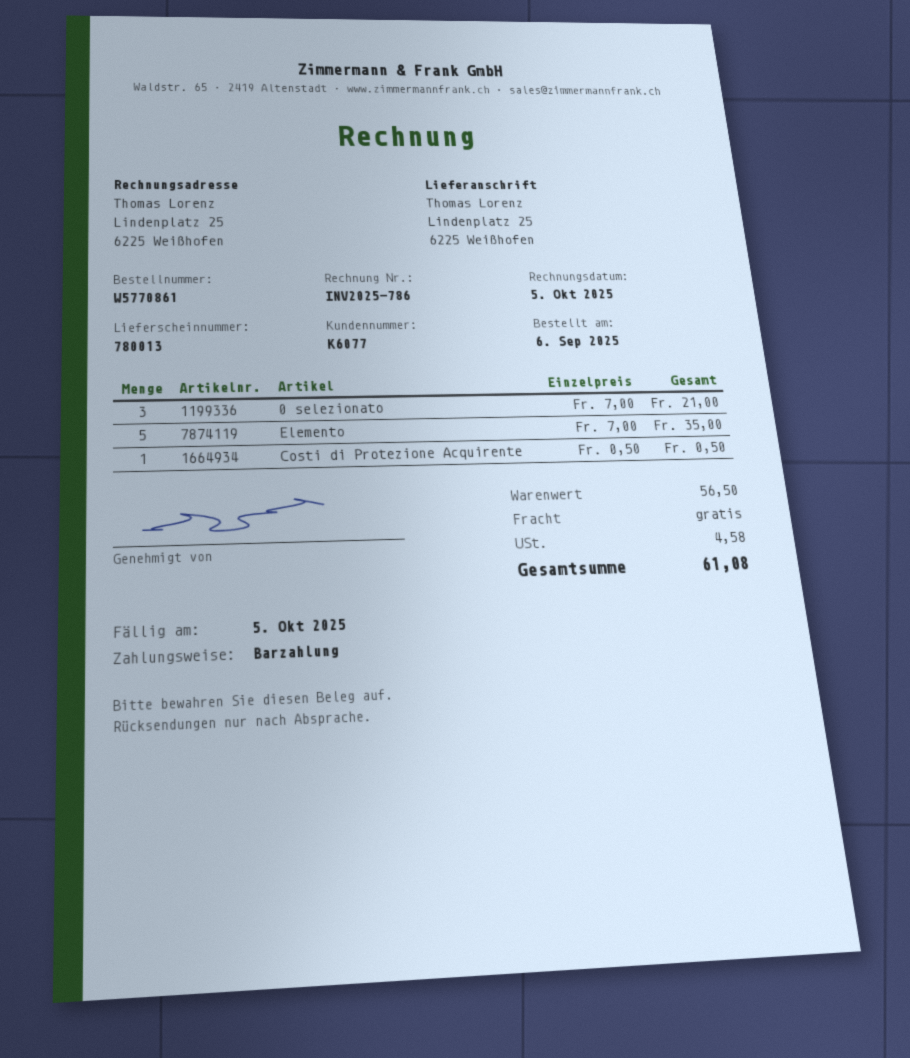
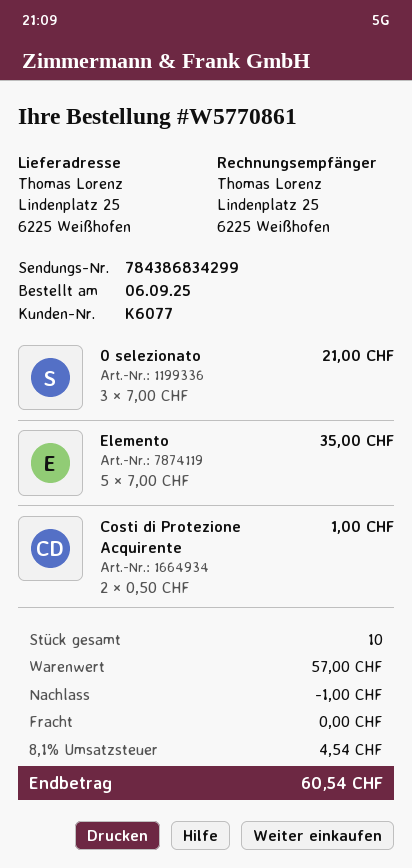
Costi di Protezione Acquirente: 1 x 0.50 = 0.50 -> 2 x 0.50 = 1.00
subtotal: 56.50 -> 57.00
discount: none -> 1.00
tax: 4.58 -> 4.54
total: 61.08 -> 60.54

